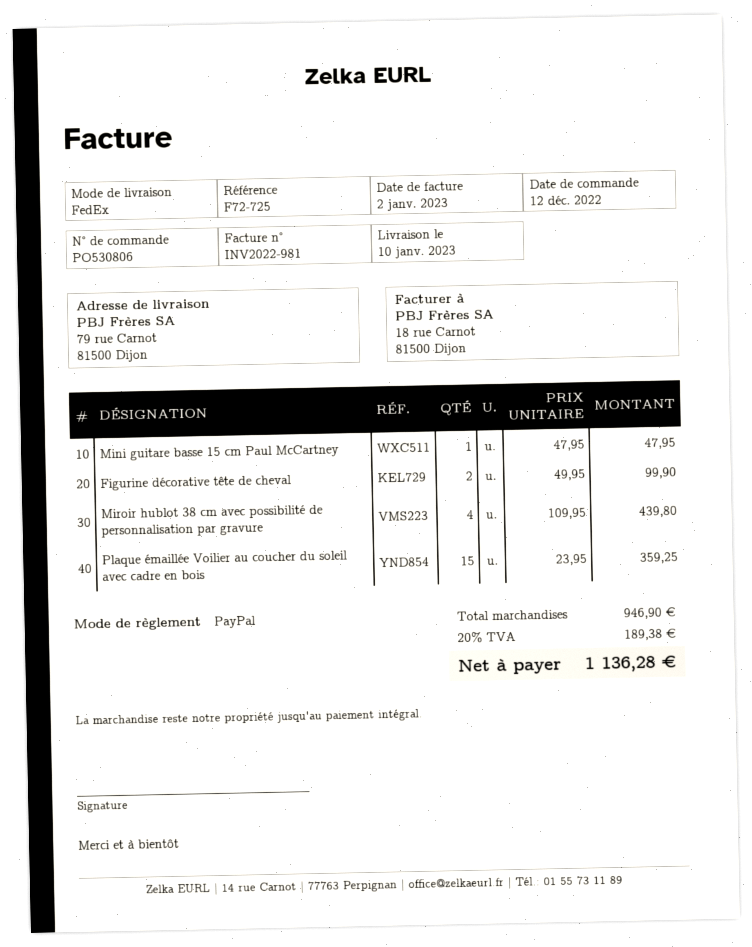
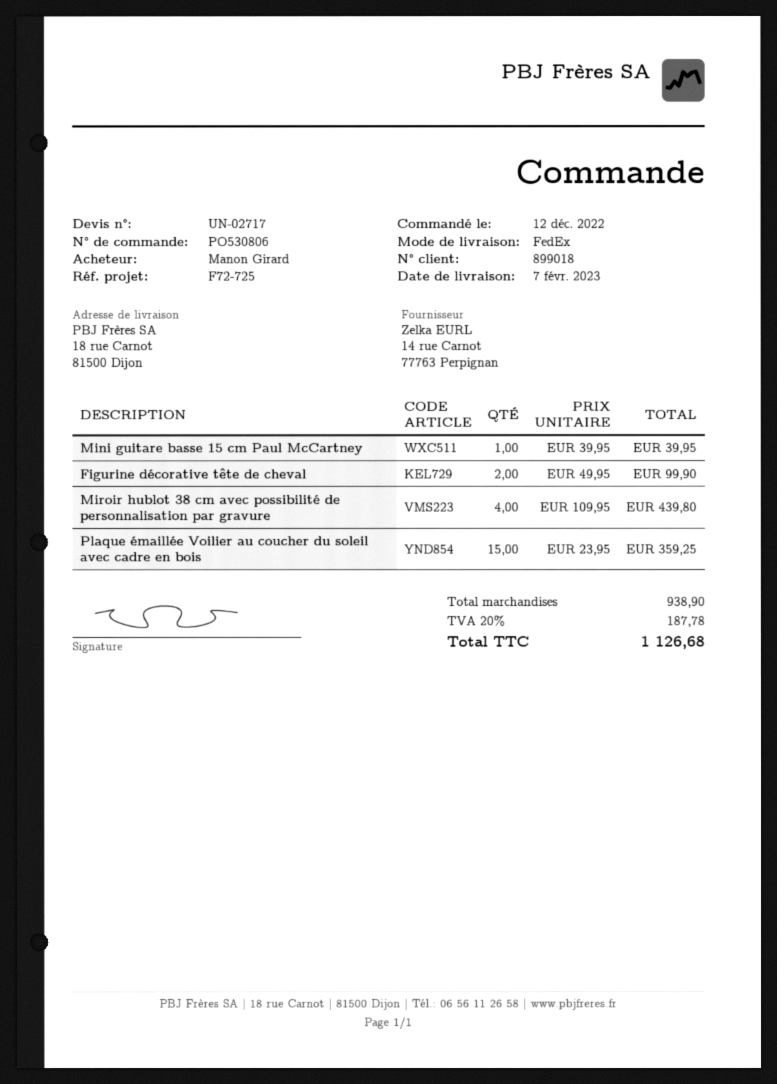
delivery date: 2023-01-10 -> 2023-02-07
ship to: 79 rue Carnot, 81500 Dijon -> 18 rue Carnot, 81500 Dijon
Mini guitare basse 15 cm Paul McCartney: 1 x 47.95 = 47.95 -> 1 x 39.95 = 39.95
subtotal: 946.90 -> 938.90
tax: 20% = 189.38 -> 20% = 187.78
total: 1136.28 -> 1126.68

